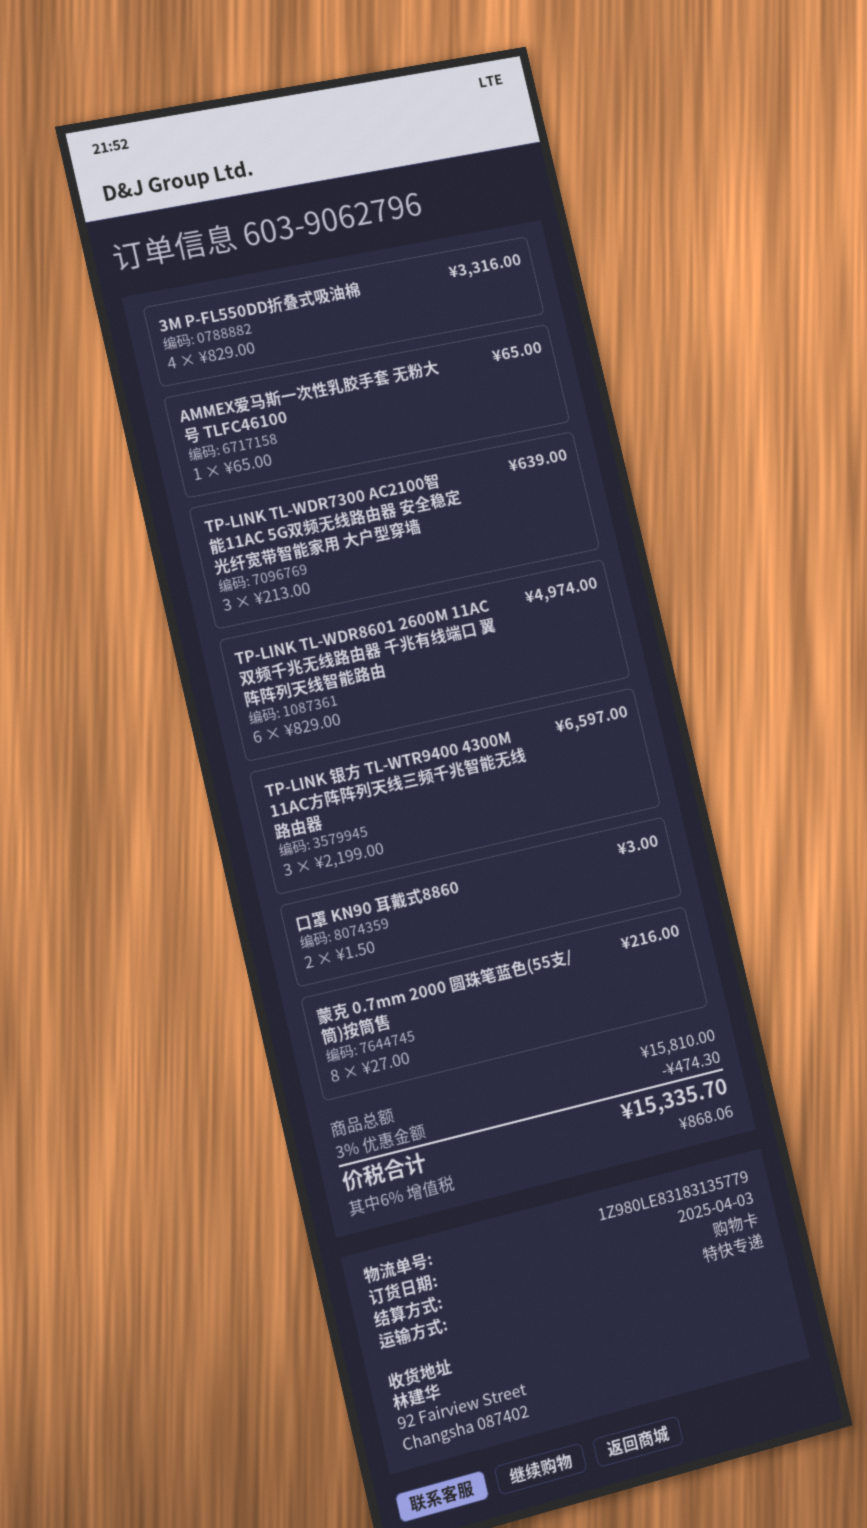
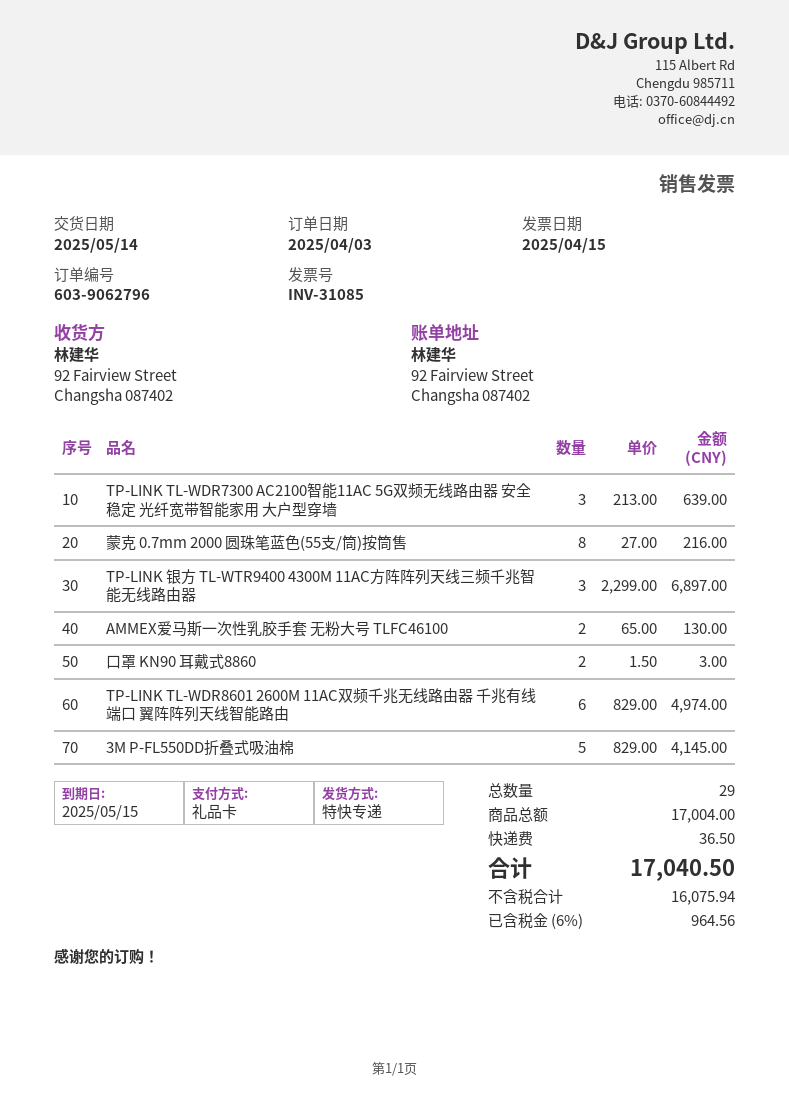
3M P-FL550DD折叠式吸油棉: 4 x 829.00 = 3316.00 -> 5 x 829.00 = 4145.00
AMMEX爱马斯一次性乳胶手套 无粉大号 TLFC46100: 1 x 65.00 = 65.00 -> 2 x 65.00 = 130.00
TP-LINK 银方 TL-WTR9400 4300M 11AC方阵阵列天线三频千兆智能无线路由器: 3 x 2199.00 = 6597.00 -> 3 x 2299.00 = 6897.00
subtotal: 15810.00 -> 17004.00
discount: 3% = 474.30 -> none
shipping: none -> 36.50
tax: 6% = 868.06 -> 6% = 964.56
total: 15335.70 -> 17040.50

